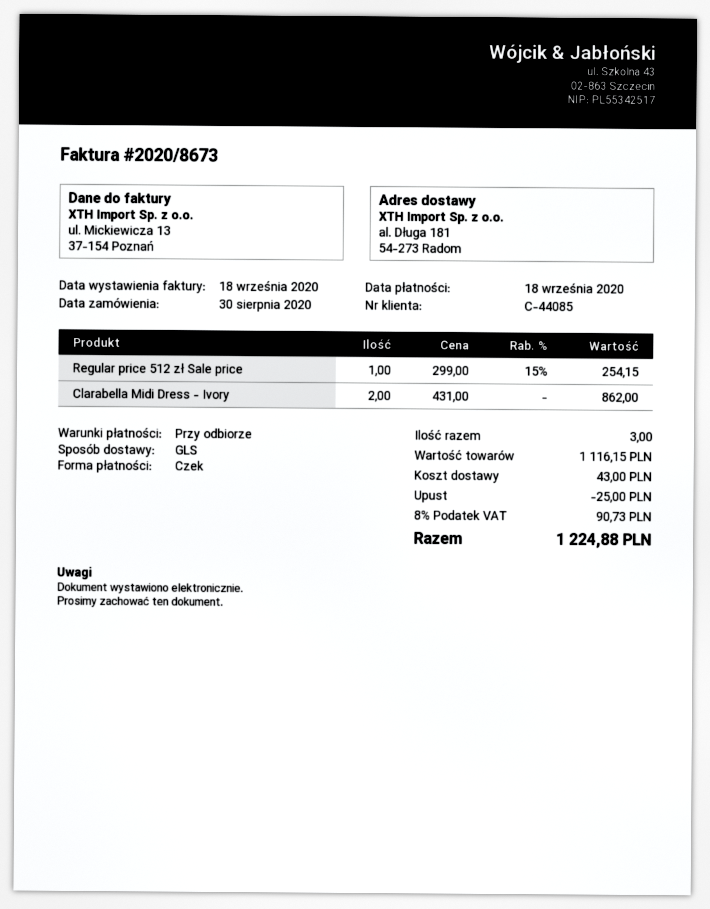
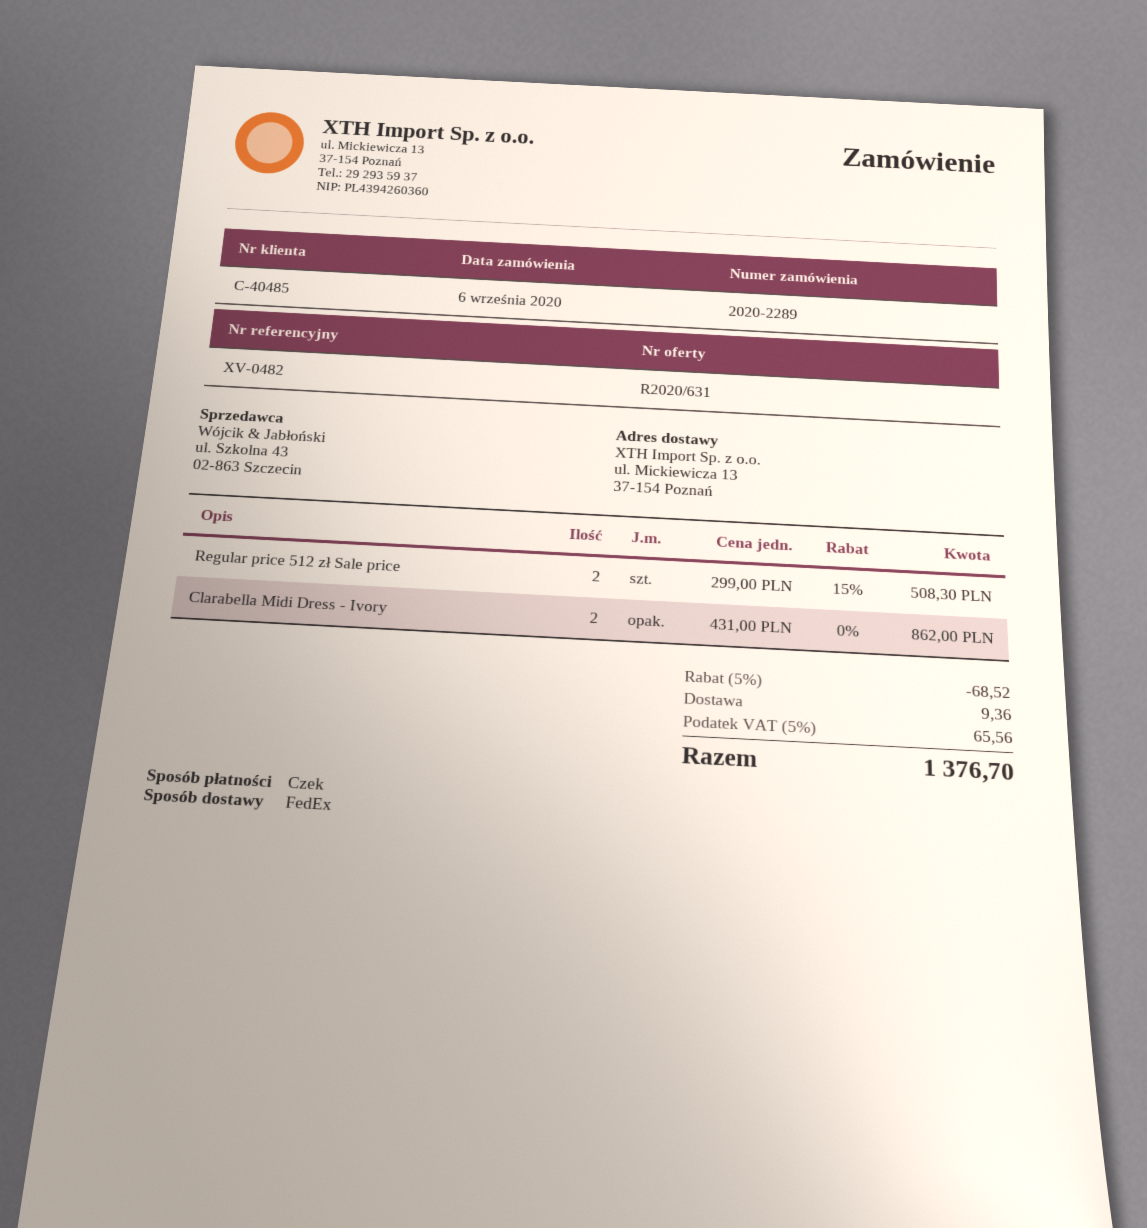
order date: 2020-08-30 -> 2020-09-06
customer number: C-44085 -> C-40485
shipping method: GLS -> FedEx
ship to: al. Długa 181, 54-273 Radom -> ul. Mickiewicza 13, 37-154 Poznań
Regular price 512 zł Sale price: 1 x 299.00 - 15% = 254.15 -> 2 x 299.00 - 15% = 508.30
discount: 25.00 -> 68.52
shipping: 43.00 -> 9.36
tax: 8% = 90.73 -> 5% = 65.56
total: 1224.88 -> 1376.70

